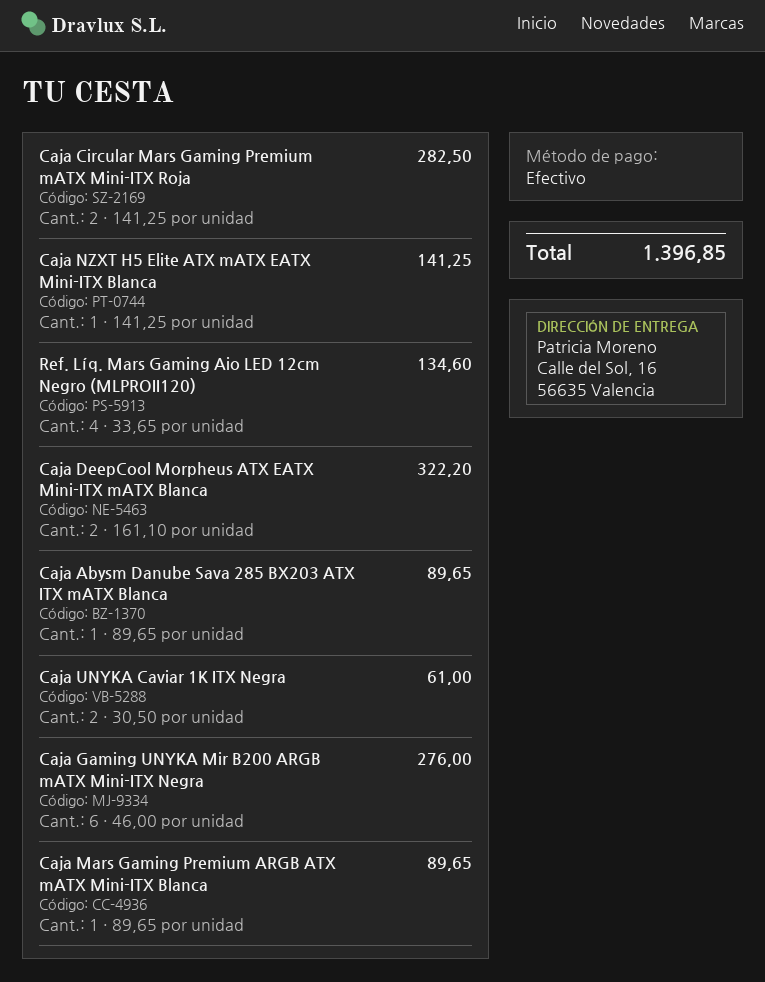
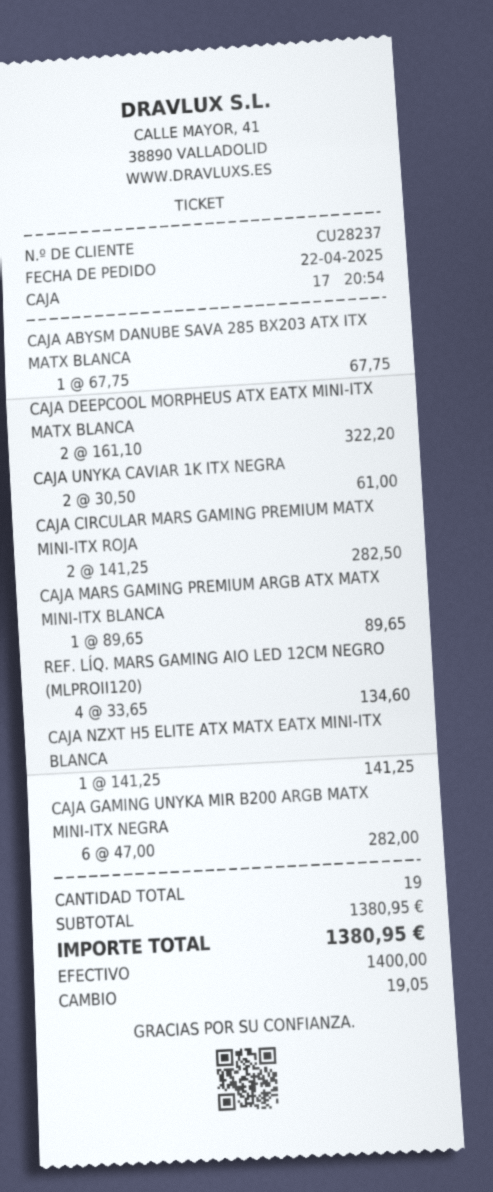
Caja Abysm Danube Sava 285 BX203 ATX ITX mATX Blanca: 1 x 89.65 = 89.65 -> 1 x 67.75 = 67.75
Caja Gaming UNYKA Mir B200 ARGB mATX Mini-ITX Negra: 6 x 46.00 = 276.00 -> 6 x 47.00 = 282.00
total: 1396.85 -> 1380.95

